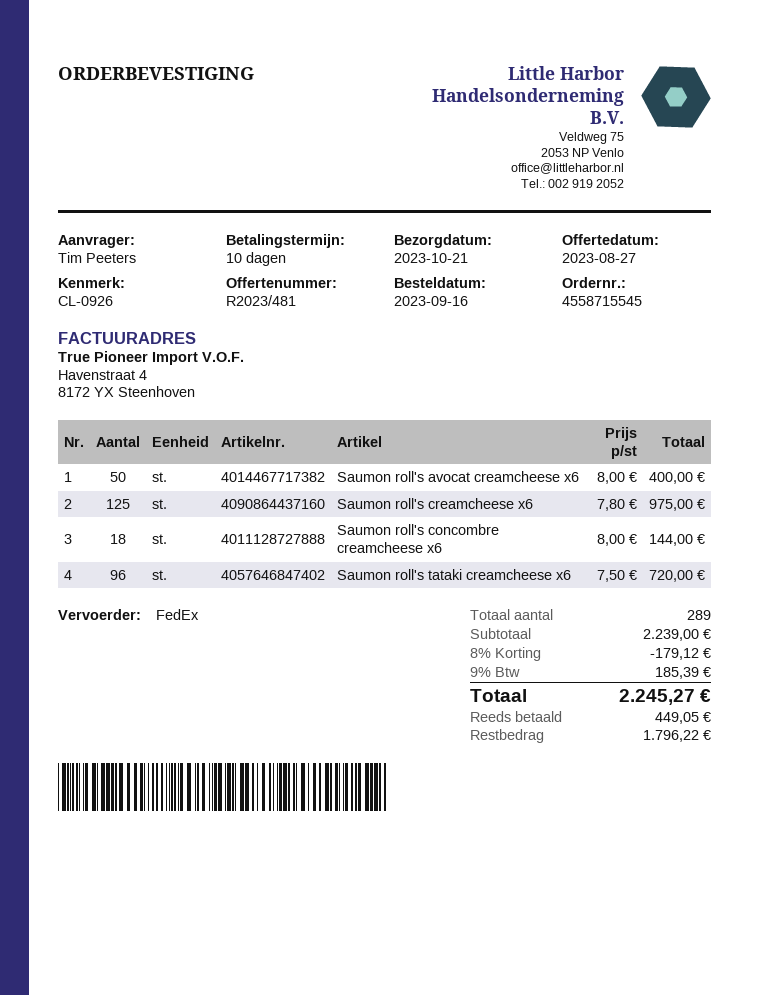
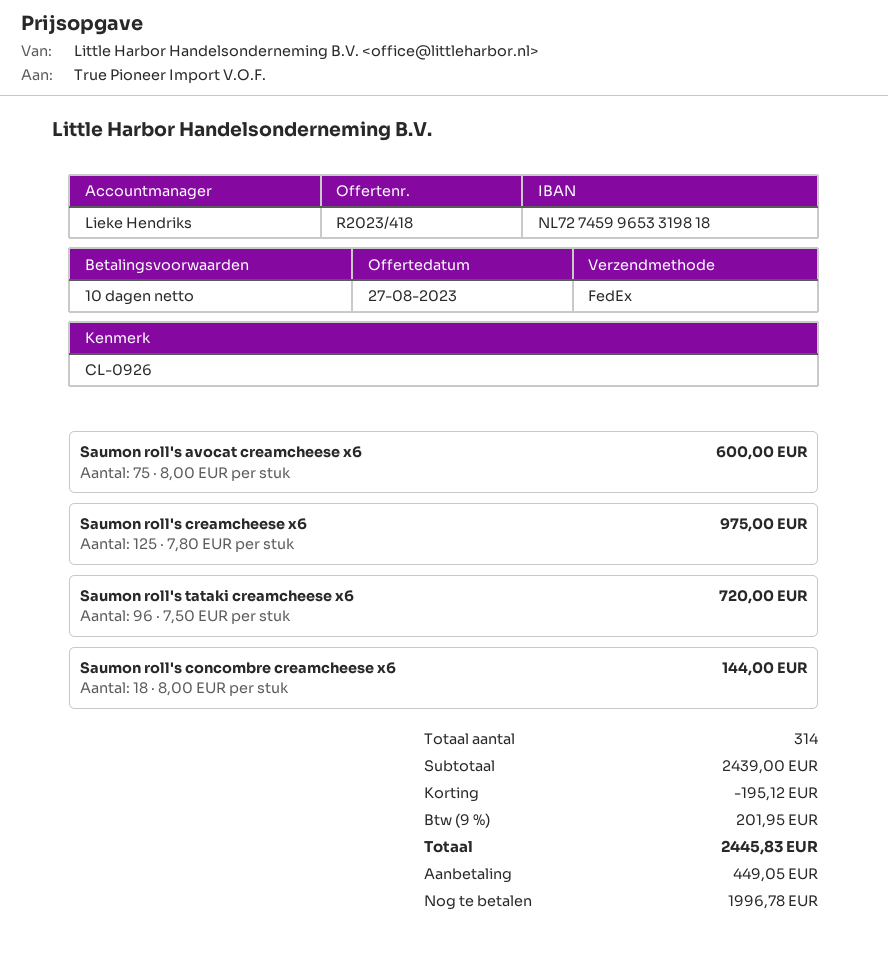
quote number: R2023/481 -> R2023/418
Saumon roll's avocat creamcheese x6: 50 x 8.00 = 400.00 -> 75 x 8.00 = 600.00
total quantity: 289 -> 314
subtotal: 2239.00 -> 2439.00
discount: 179.12 -> 195.12
tax: 9% = 185.39 -> 9% = 201.95
total: 2245.27 -> 2445.83
balance: 1796.22 -> 1996.78

